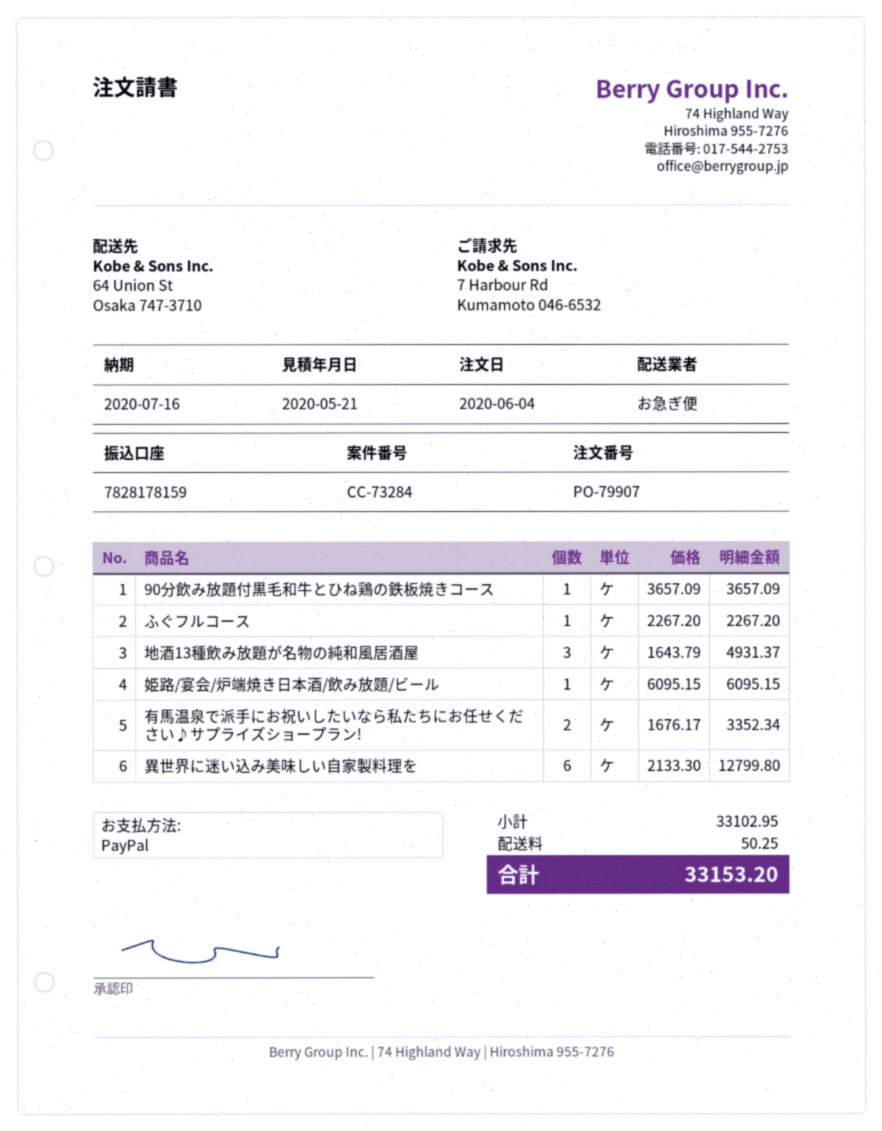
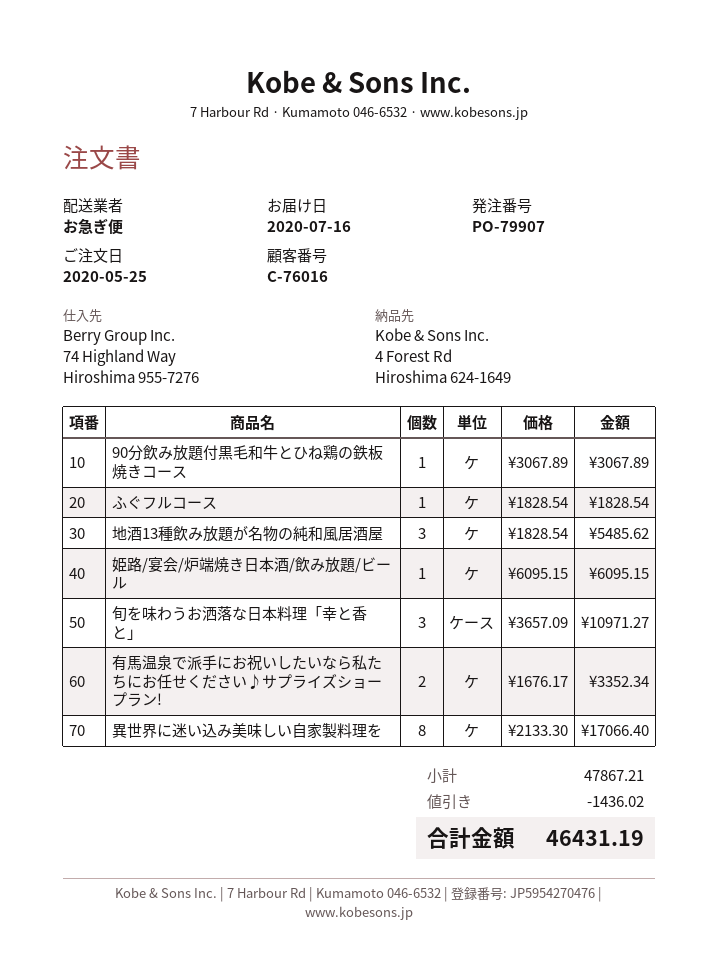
order date: 2020-06-04 -> 2020-05-25
ship to: 64 Union St, Osaka 747-3710 -> 4 Forest Rd, Hiroshima 624-1649
90分飲み放題付黒毛和牛とひね鶏の鉄板焼きコース: 1 x 3657.09 = 3657.09 -> 1 x 3067.89 = 3067.89
ふぐフルコース: 1 x 2267.20 = 2267.20 -> 1 x 1828.54 = 1828.54
地酒13種飲み放題が名物の純和風居酒屋: 3 x 1643.79 = 4931.37 -> 3 x 1828.54 = 5485.62
異世界に迷い込み美味しい自家製料理を: 6 x 2133.30 = 12799.80 -> 8 x 2133.30 = 17066.40
旬を味わうお洒落な日本料理「幸と香と」: none -> 3 x 3657.09 = 10971.27
subtotal: 33102.95 -> 47867.21
discount: none -> 1436.02
shipping: 50.25 -> none
total: 33153.20 -> 46431.19

